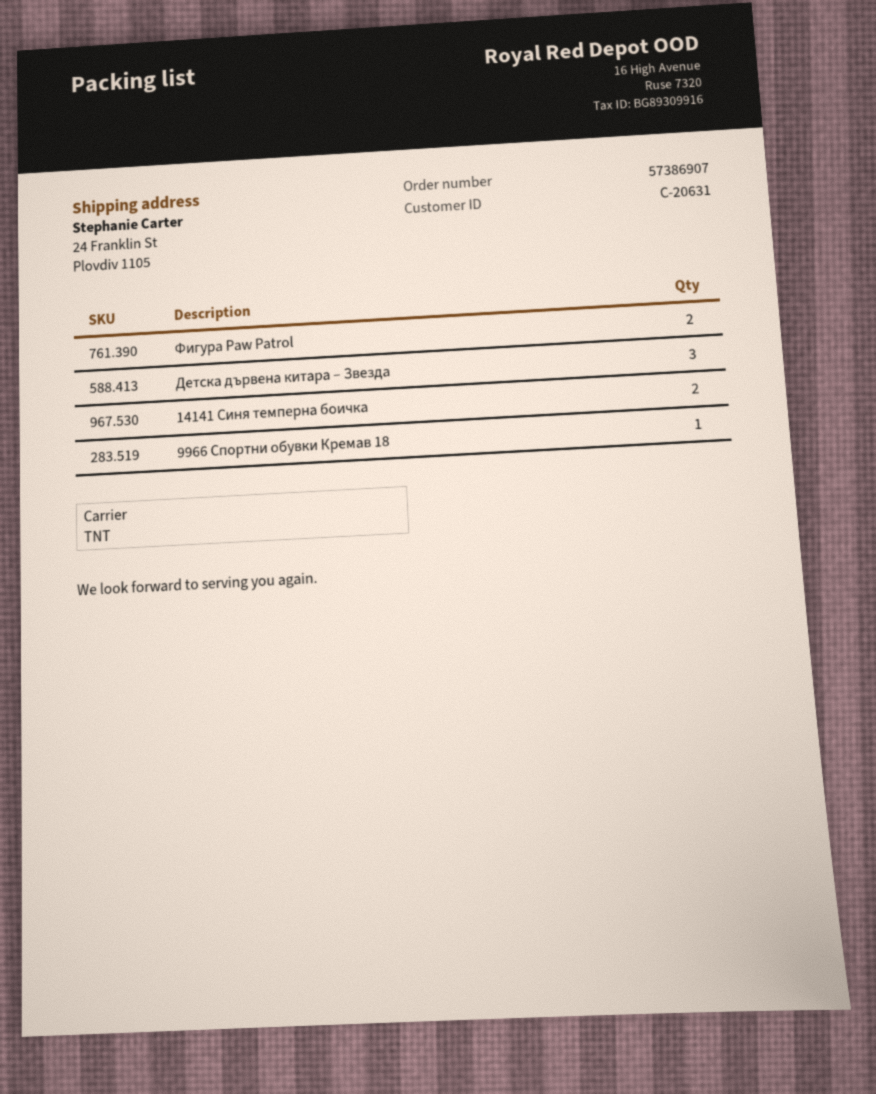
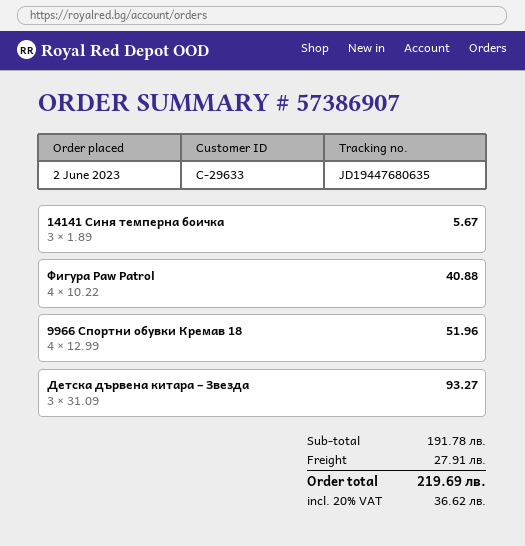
customer number: C-20631 -> C-29633
Фигура Paw Patrol: 2 -> 4
14141 Синя темперна боичка: 2 -> 3
9966 Спортни обувки Кремав 18: 1 -> 4

